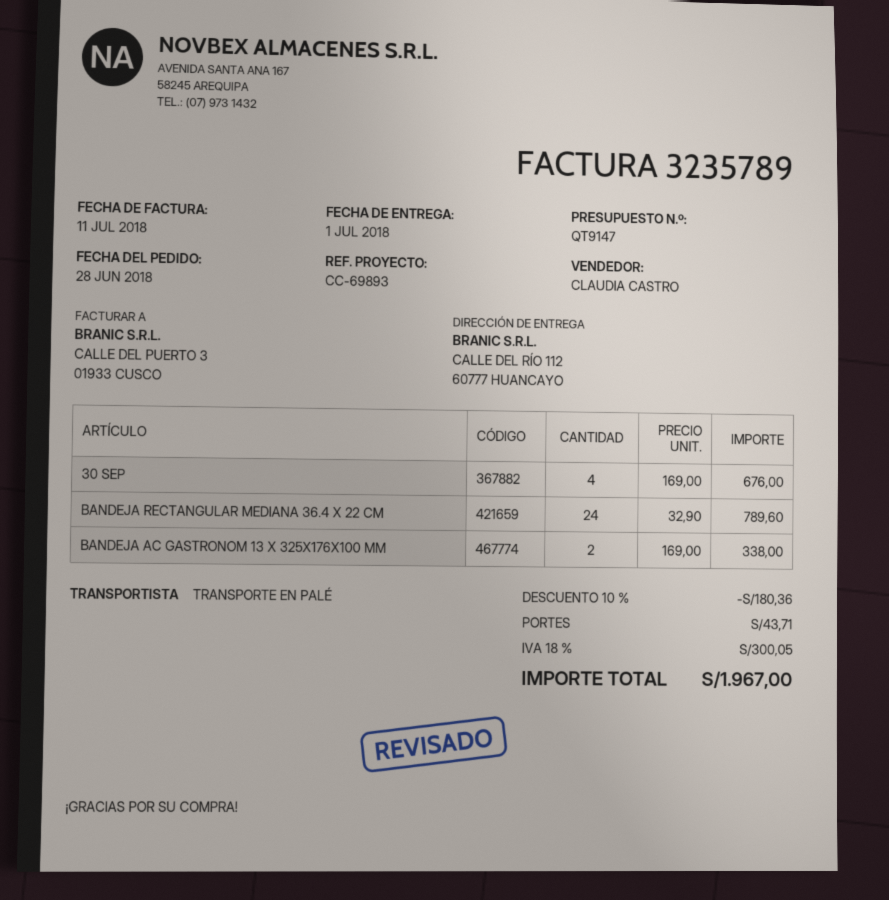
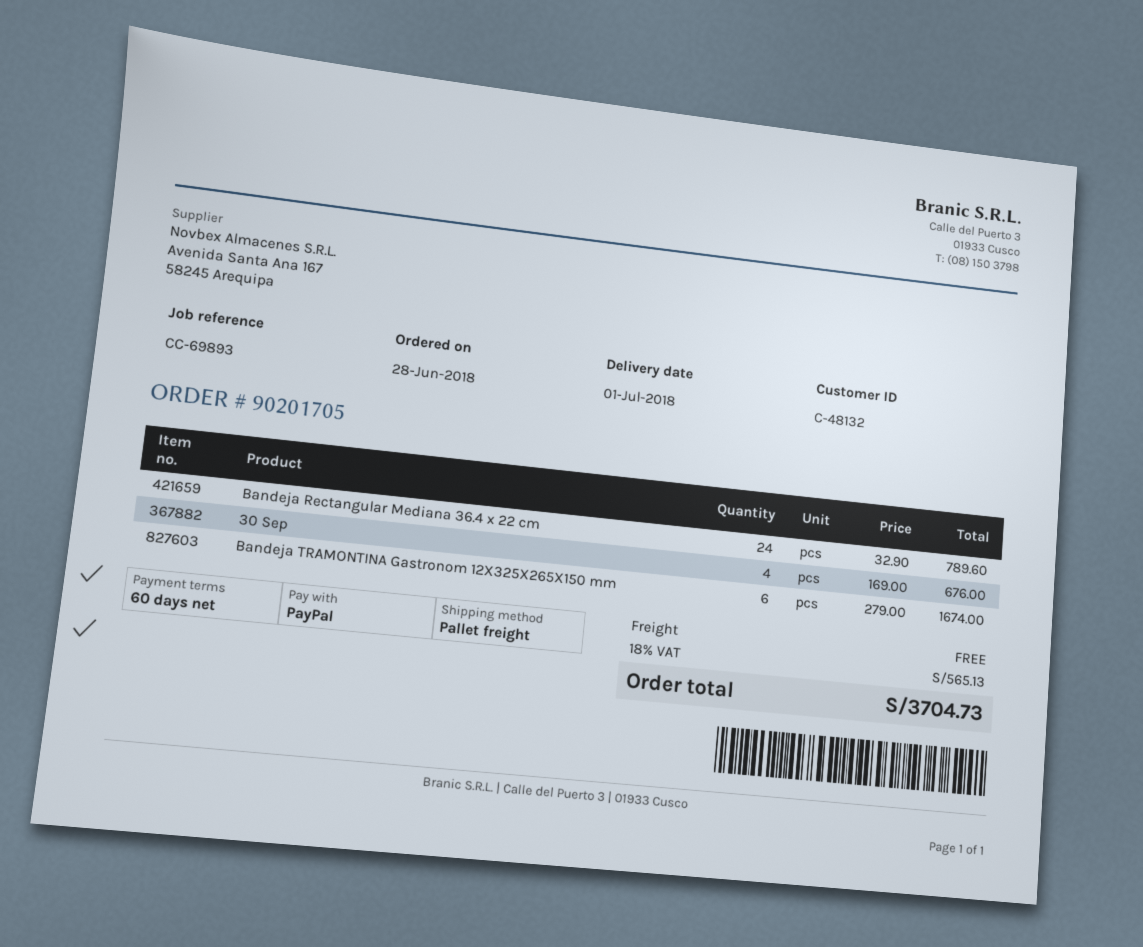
BANDEJA AC GASTRONOM 13 X 325X176X100 MM: 2 x 169.00 = 338.00 -> none
Bandeja TRAMONTINA Gastronom 12X325X265X150 mm: none -> 6 x 279.00 = 1674.00
discount: 10% = 180.36 -> none
shipping: 43.71 -> 0.00
tax: 18% = 300.05 -> 18% = 565.13
total: 1967.00 -> 3704.73

